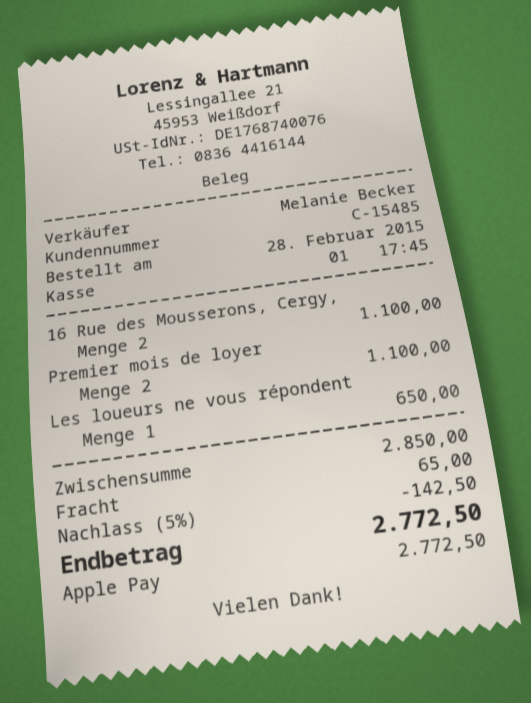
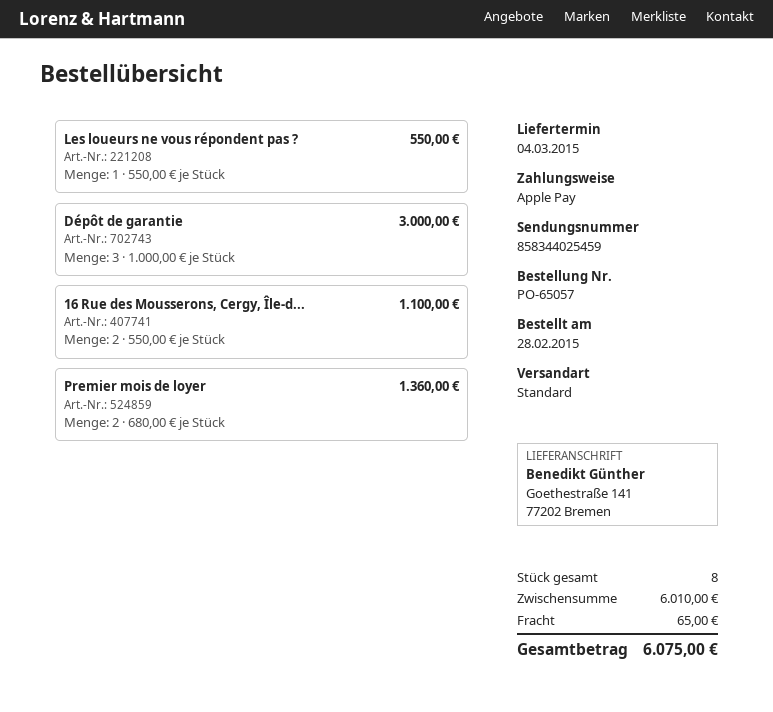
Premier mois de loyer: 2 for 1100.00 -> 2 for 1360.00
Les loueurs ne vous répondent: 1 for 650.00 -> 1 for 550.00
Dépôt de garantie: none -> 3 for 3000.00
subtotal: 2850.00 -> 6010.00
discount: 5% = 142.50 -> none
total: 2772.50 -> 6075.00

